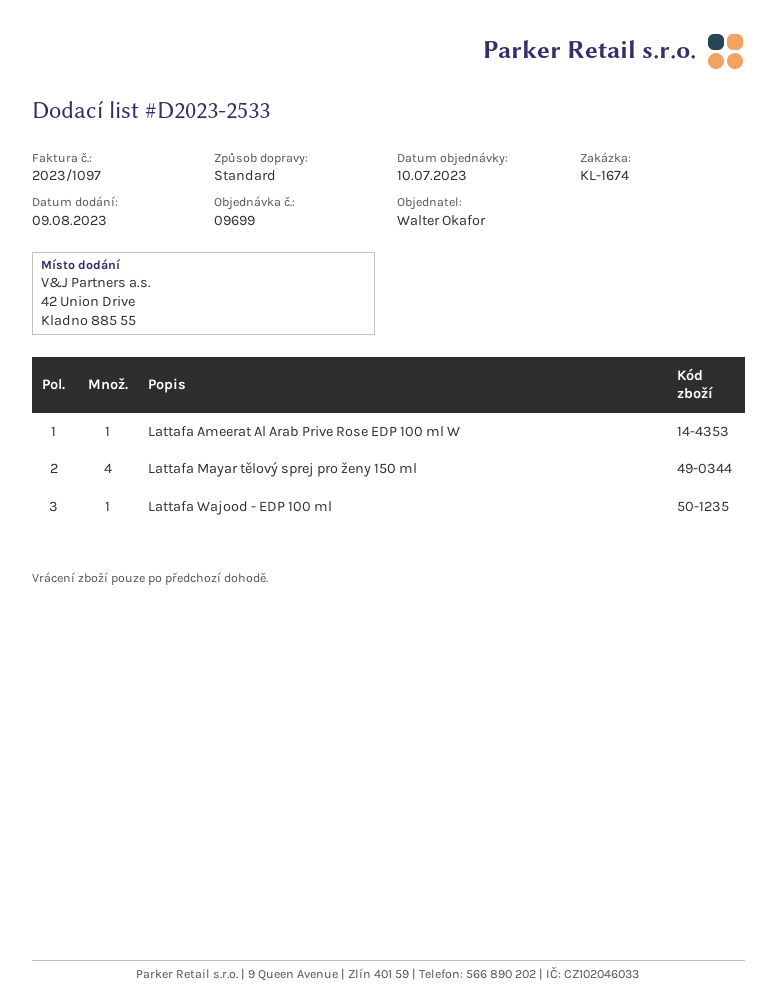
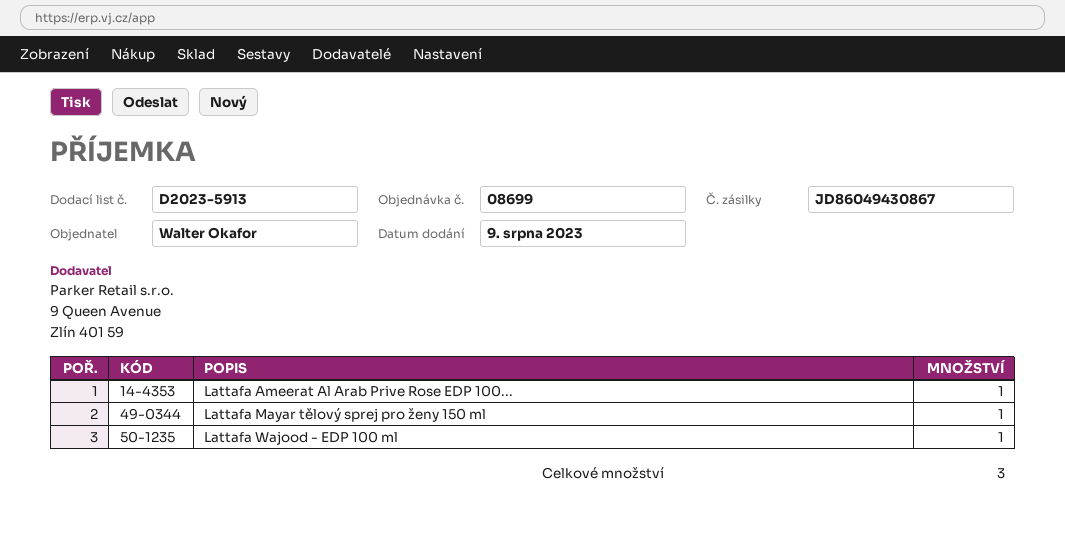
order number: 09699 -> 08699
delivery note number: D2023-2533 -> D2023-5913
Lattafa Mayar tělový sprej pro ženy 150 ml: 4 -> 1

